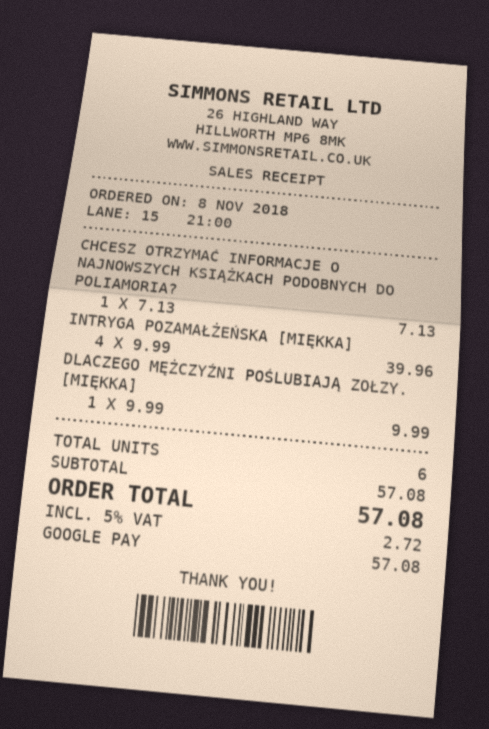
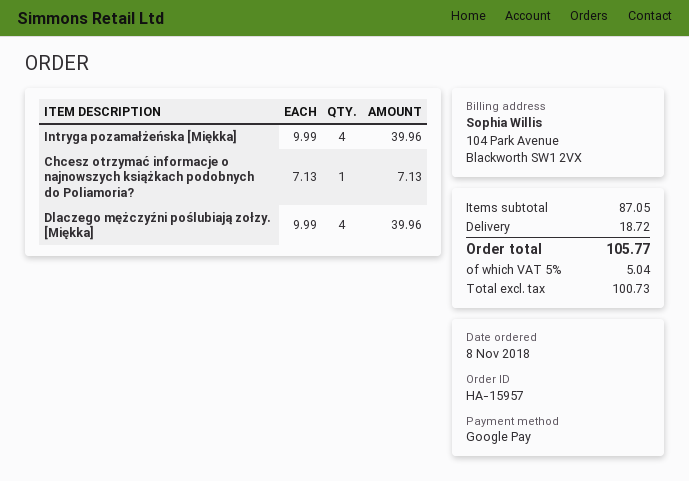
DLACZEGO MĘŻCZYŹNI POŚLUBIAJĄ ZOŁZY. [MIĘKKA]: 1 x 9.99 = 9.99 -> 4 x 9.99 = 39.96
subtotal: 57.08 -> 87.05
shipping: none -> 18.72
tax: 5% = 2.72 -> 5% = 5.04
total: 57.08 -> 105.77

